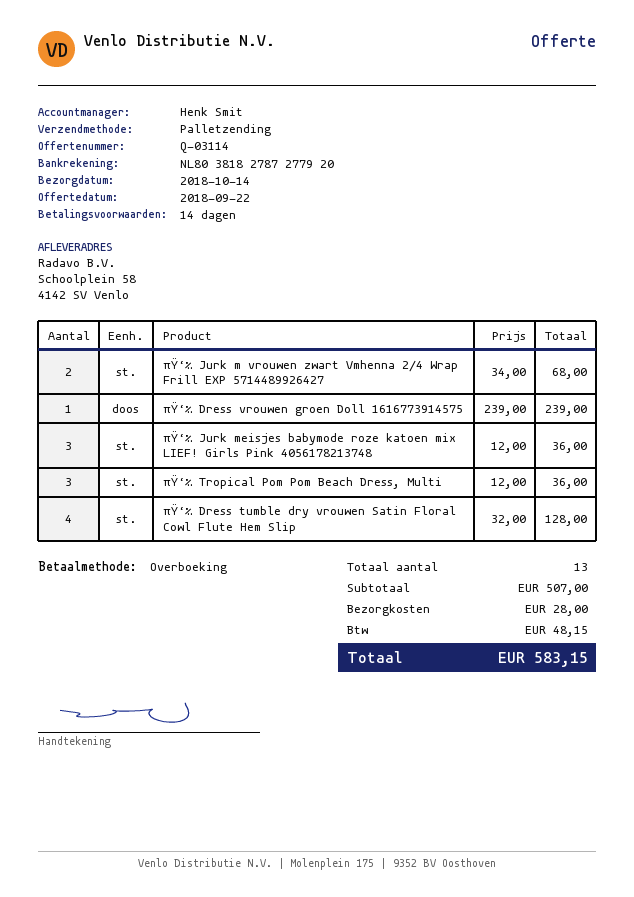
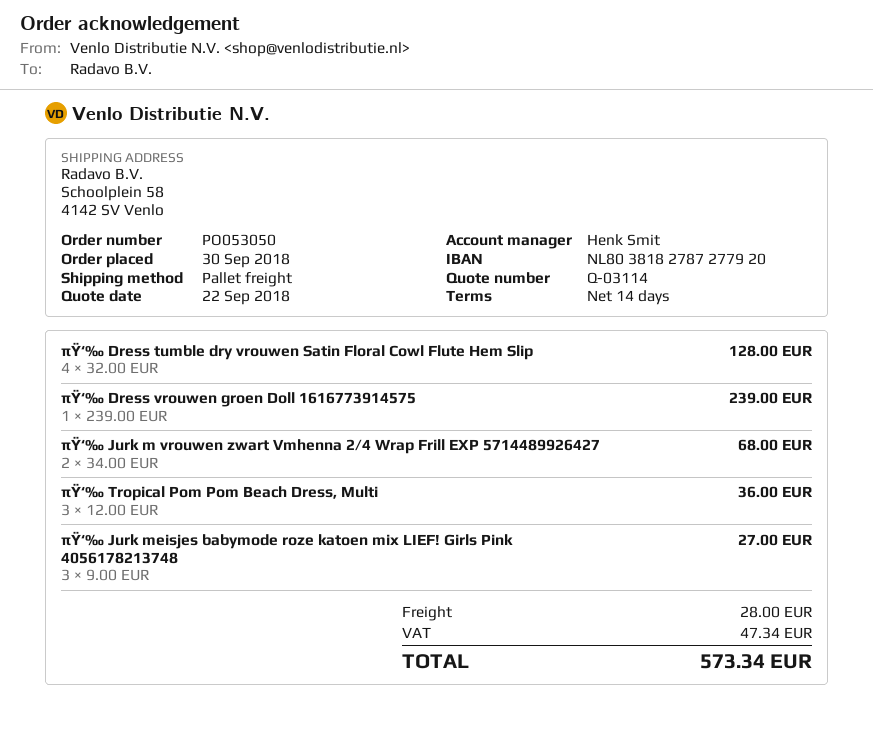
πŸ‘‰ Jurk meisjes babymode roze katoen mix LIEF! Girls Pink 4056178213748: 3 x 12.00 = 36.00 -> 3 x 9.00 = 27.00
tax: 48.15 -> 47.34
total: 583.15 -> 573.34

